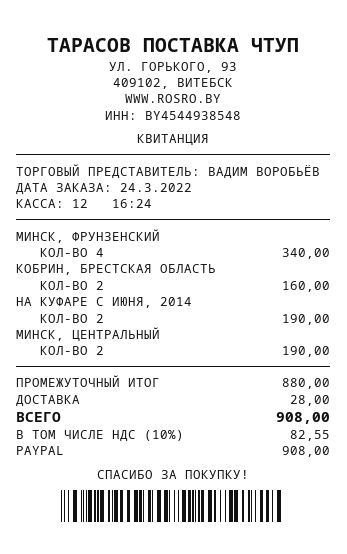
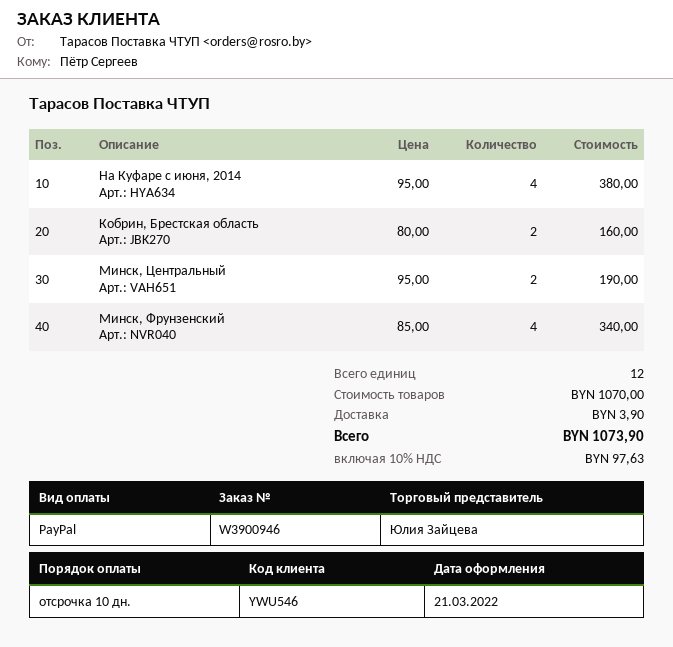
order date: 2022-03-24 -> 2022-03-21
sales rep: ВАДИМ ВОРОБЬЁВ -> Юлия Зайцева
НА КУФАРЕ С ИЮНЯ, 2014: 2 for 190.00 -> 4 for 380.00
subtotal: 880.00 -> 1070.00
shipping: 28.00 -> 3.90
tax: 10% = 82.55 -> 10% = 97.63
total: 908.00 -> 1073.90

